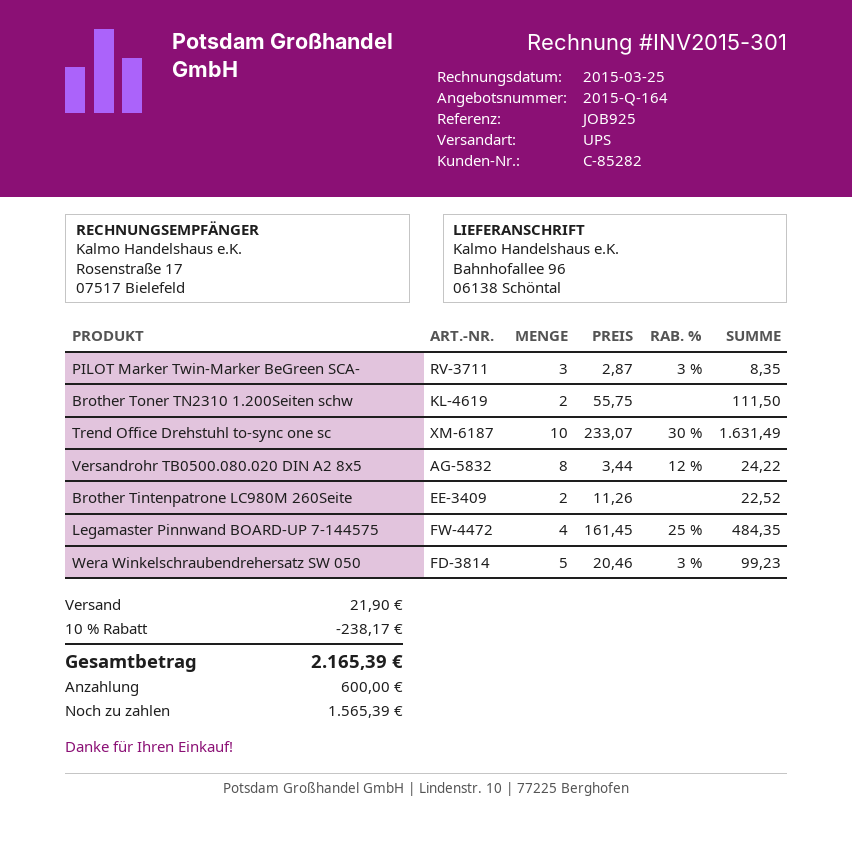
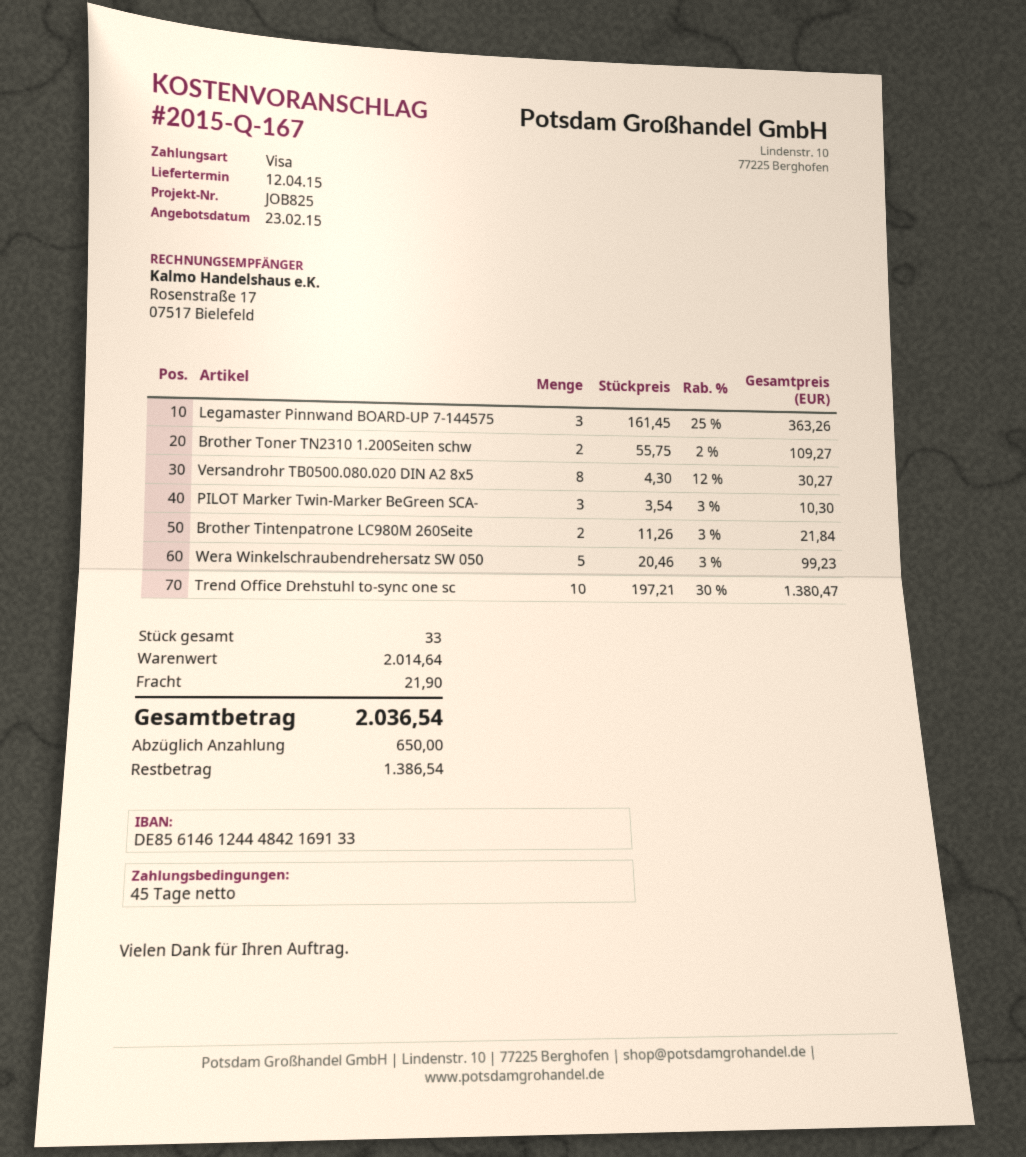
quote number: 2015-Q-164 -> 2015-Q-167
reference: JOB925 -> JOB825
PILOT Marker Twin-Marker BeGreen SCA-: 3 x 2.87 - 3% = 8.35 -> 3 x 3.54 - 3% = 10.30
Brother Toner TN2310 1.200Seiten schw: 2 x 55.75 = 111.50 -> 2 x 55.75 - 2% = 109.27
Trend Office Drehstuhl to-sync one sc: 10 x 233.07 - 30% = 1631.49 -> 10 x 197.21 - 30% = 1380.47
Versandrohr TB0500.080.020 DIN A2 8x5: 8 x 3.44 - 12% = 24.22 -> 8 x 4.30 - 12% = 30.27
Brother Tintenpatrone LC980M 260Seite: 2 x 11.26 = 22.52 -> 2 x 11.26 - 3% = 21.84
Legamaster Pinnwand BOARD-UP 7-144575: 4 x 161.45 - 25% = 484.35 -> 3 x 161.45 - 25% = 363.26
discount: 10% = 238.17 -> none
total: 2165.39 -> 2036.54
deposit: 600.00 -> 650.00
balance: 1565.39 -> 1386.54

